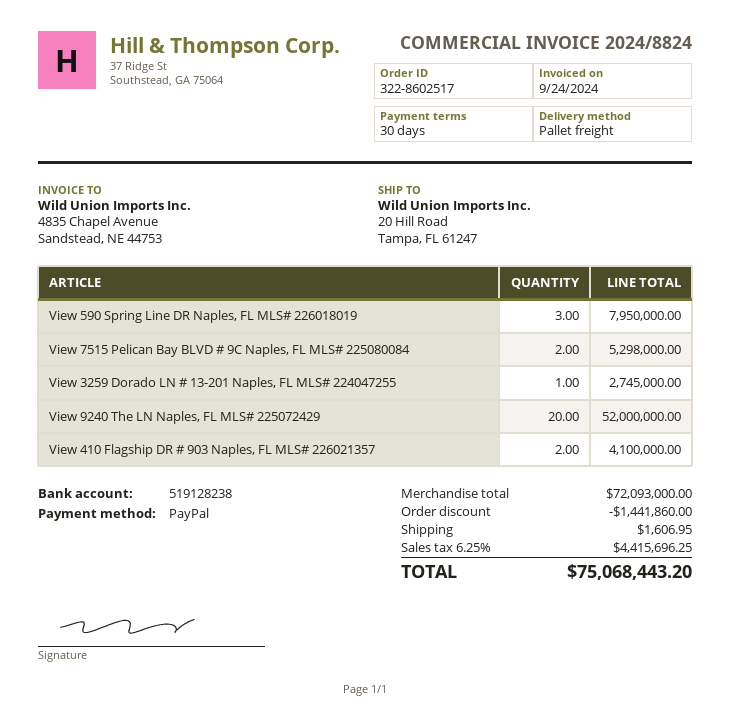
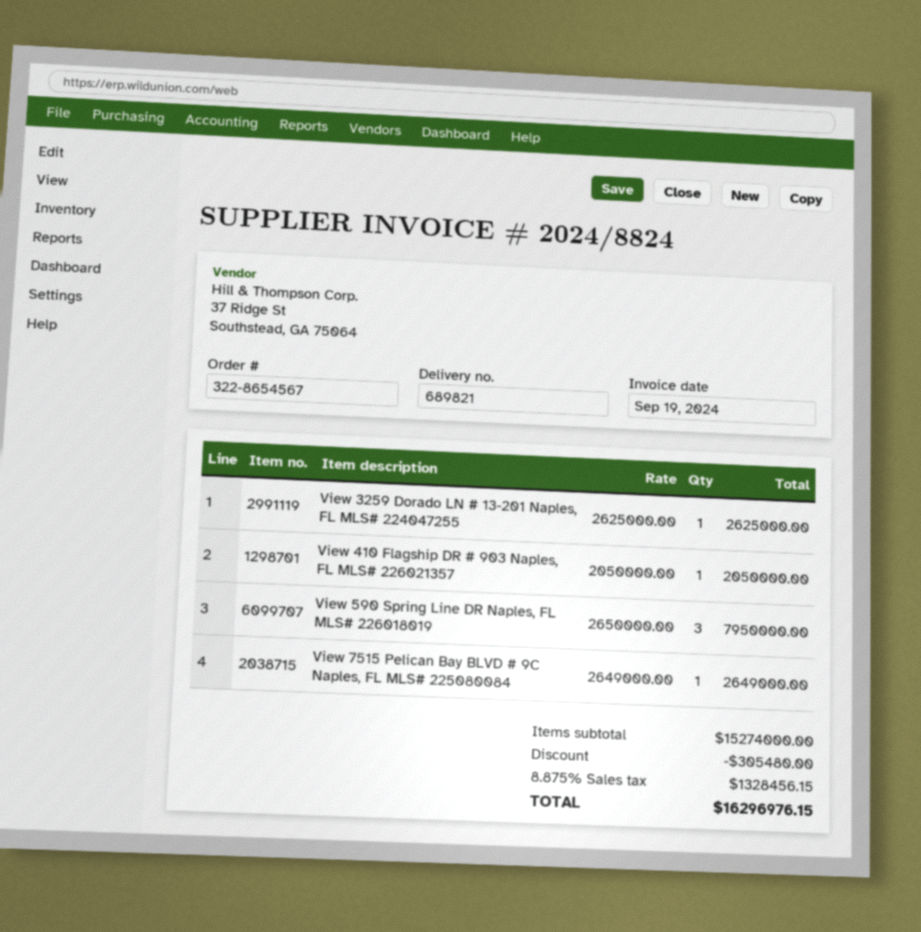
order number: 322-8602517 -> 322-8654567
invoice date: 2024-09-24 -> 2024-09-19
View 7515 Pelican Bay BLVD # 9C Naples, FL MLS# 225080084: 2 for 5298000.00 -> 1 for 2649000.00
View 3259 Dorado LN # 13-201 Naples, FL MLS# 224047255: 1 for 2745000.00 -> 1 for 2625000.00
View 9240 The LN Naples, FL MLS# 225072429: 20 for 52000000.00 -> none
View 410 Flagship DR # 903 Naples, FL MLS# 226021357: 2 for 4100000.00 -> 1 for 2050000.00
subtotal: 72093000.00 -> 15274000.00
discount: 1441860.00 -> 305480.00
shipping: 1606.95 -> none
tax: 6.25% = 4415696.25 -> 8.875% = 1328456.15
total: 75068443.20 -> 16296976.15

